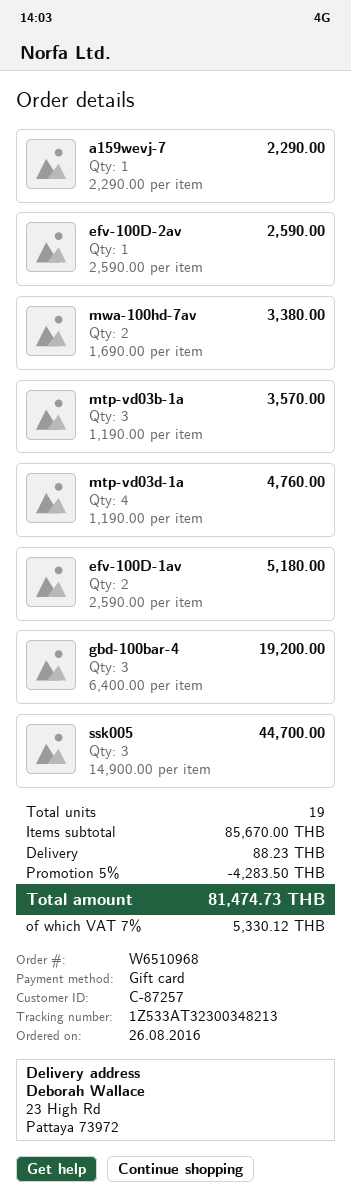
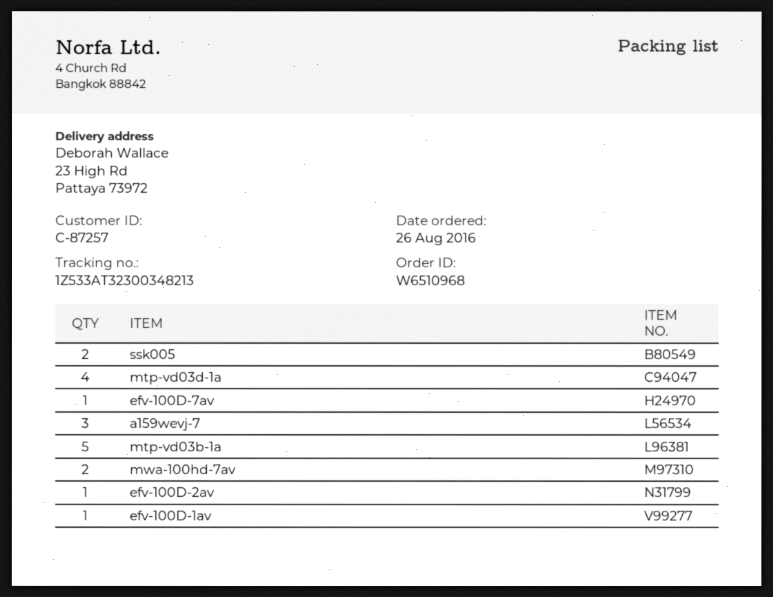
a159wevj-7: 1 -> 3
mtp-vd03b-1a: 3 -> 5
efv-100D-1av: 2 -> 1
gbd-100bar-4: 3 -> none
ssk005: 3 -> 2
efv-100D-7av: none -> 1

